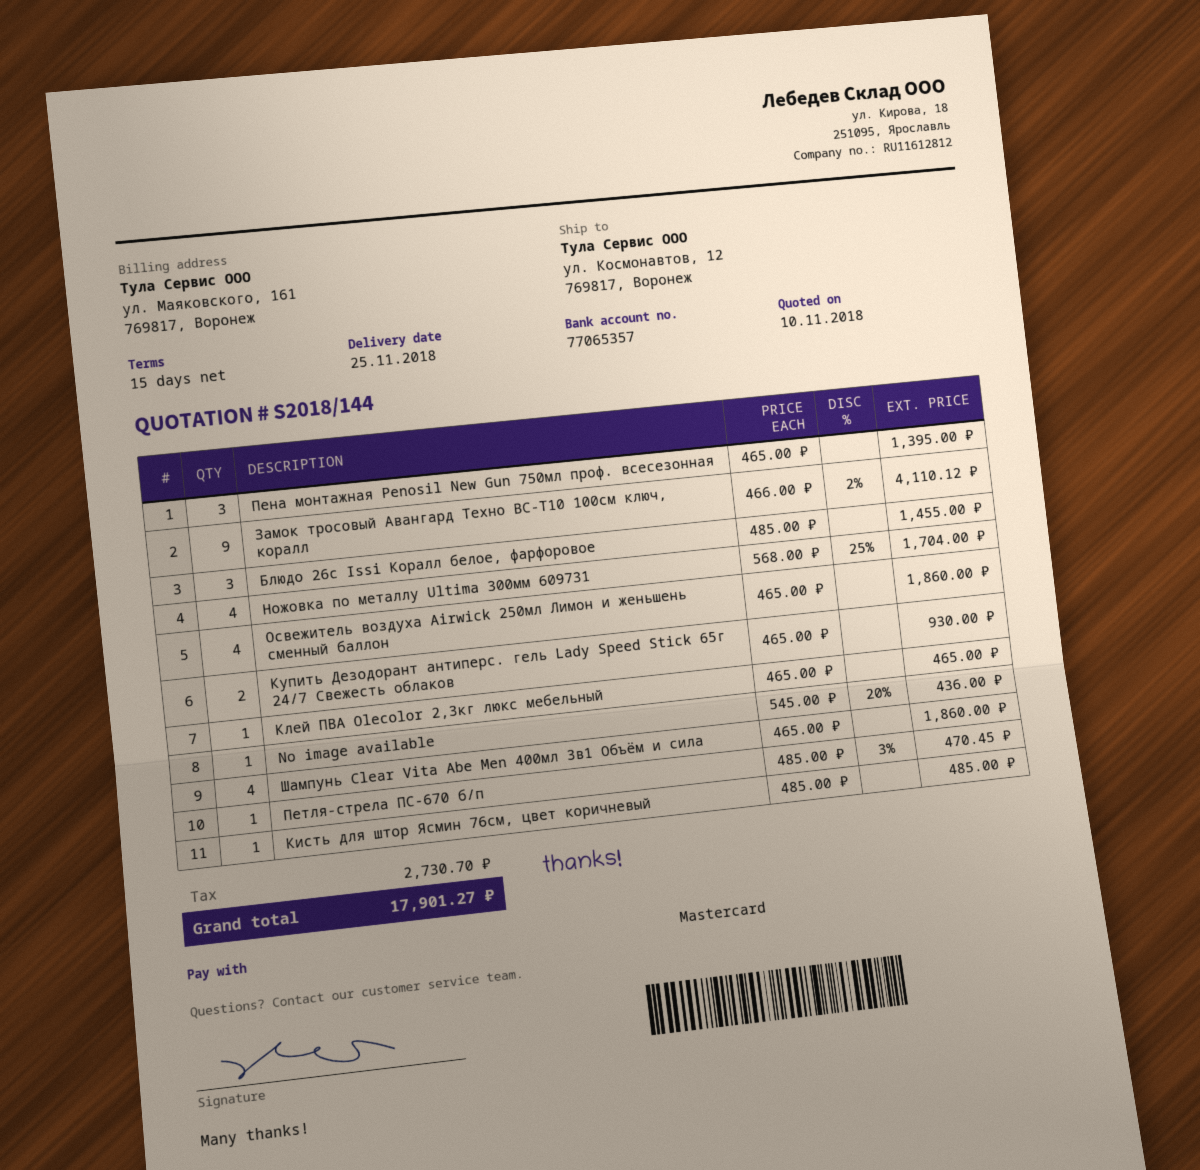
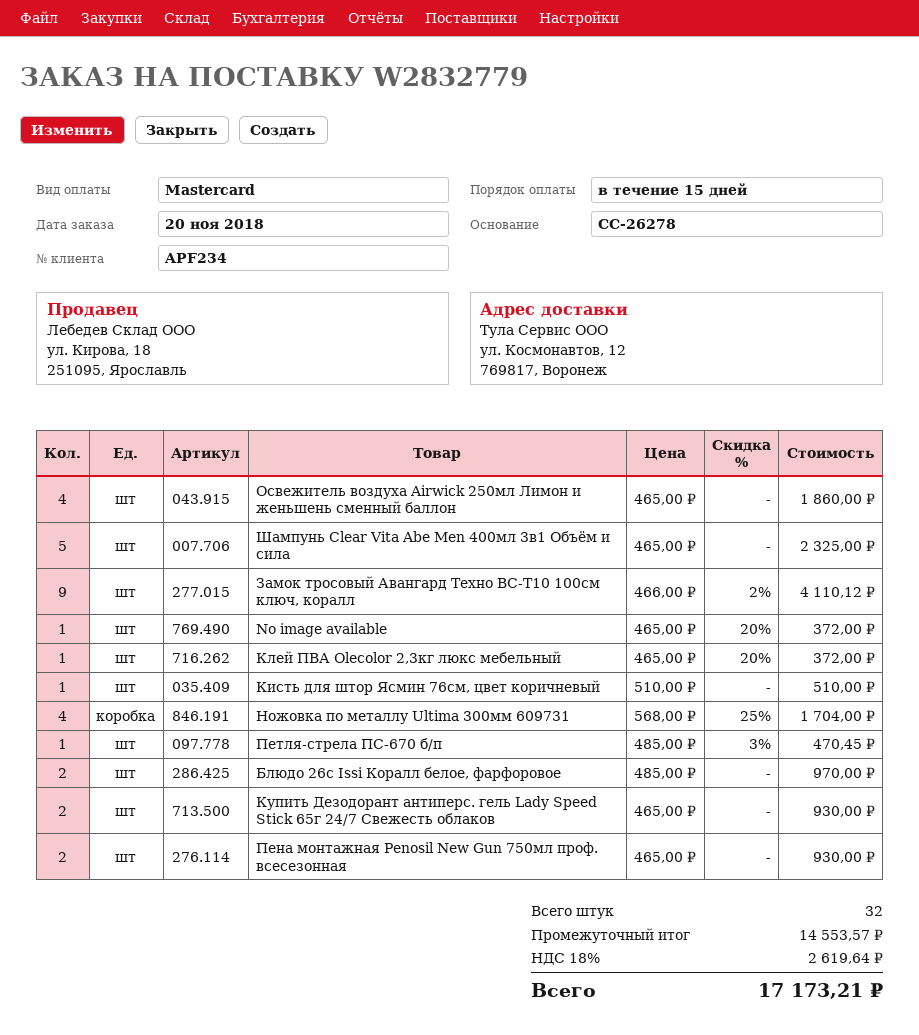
Пена монтажная Penosil New Gun 750мл проф. всесезонная: 3 x 465.00 = 1395.00 -> 2 x 465.00 = 930.00
Блюдо 26с Issi Коралл белое, фарфоровое: 3 x 485.00 = 1455.00 -> 2 x 485.00 = 970.00
Клей ПВА Olecolor 2,3кг люкс мебельный: 1 x 465.00 = 465.00 -> 1 x 465.00 - 20% = 372.00
No image available: 1 x 545.00 - 20% = 436.00 -> 1 x 465.00 - 20% = 372.00
Шампунь Clear Vita Abe Men 400мл 3в1 Объём и сила: 4 x 465.00 = 1860.00 -> 5 x 465.00 = 2325.00
Кисть для штор Ясмин 76см, цвет коричневый: 1 x 485.00 = 485.00 -> 1 x 510.00 = 510.00
tax: 2730.70 -> 2619.64
total: 17901.27 -> 17173.21

